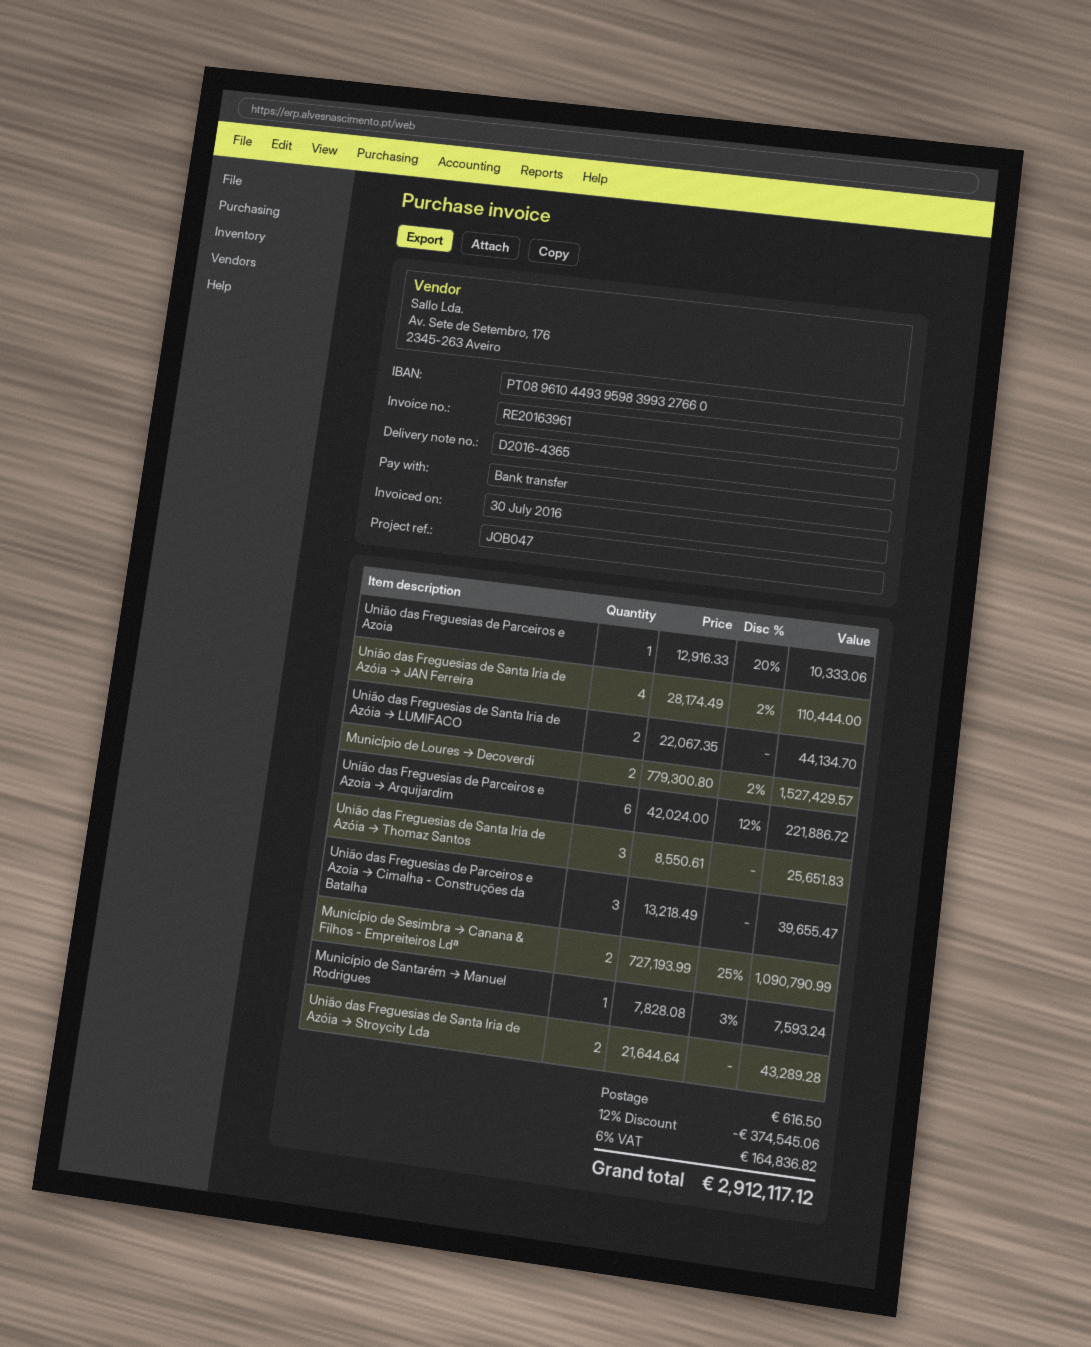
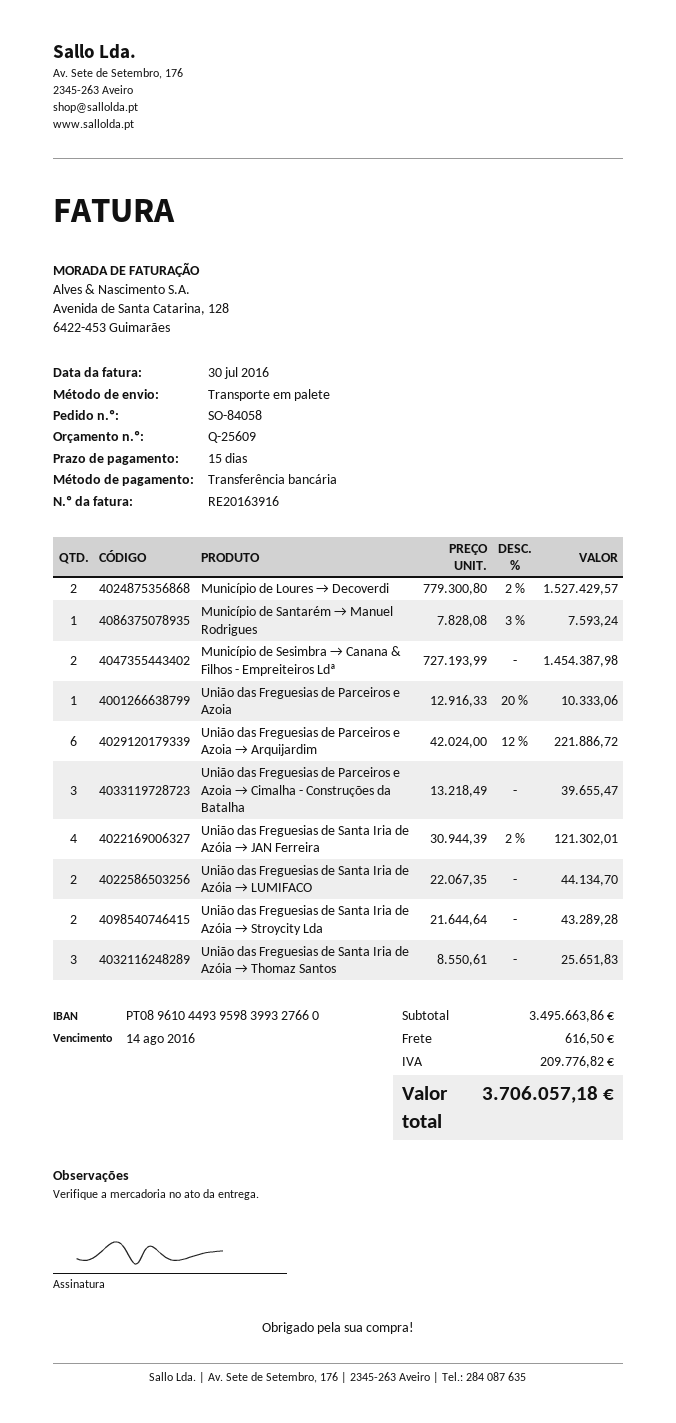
invoice number: RE20163961 -> RE20163916
União das Freguesias de Santa Iria de Azóia → JAN Ferreira: 4 x 28174.49 - 2% = 110444.00 -> 4 x 30944.39 - 2% = 121302.01
Município de Sesimbra → Canana & Filhos - Empreiteiros Ldª: 2 x 727193.99 - 25% = 1090790.99 -> 2 x 727193.99 = 1454387.98
discount: 12% = 374545.06 -> none
tax: 164836.82 -> 209776.82
total: 2912117.12 -> 3706057.18

